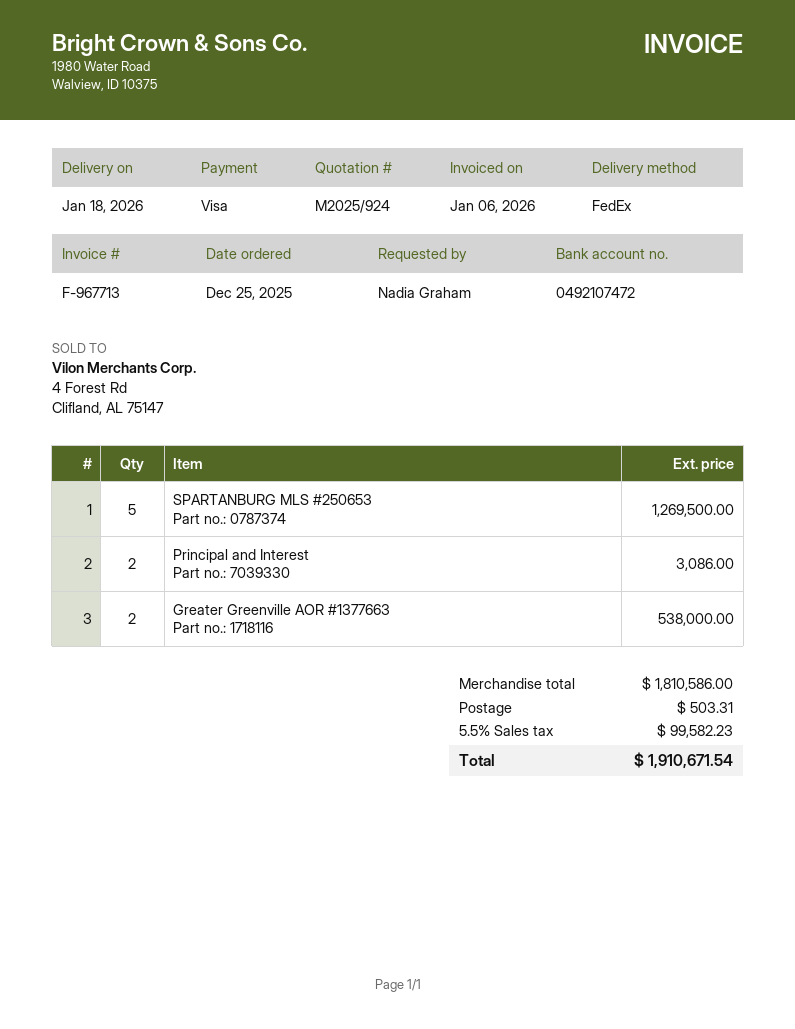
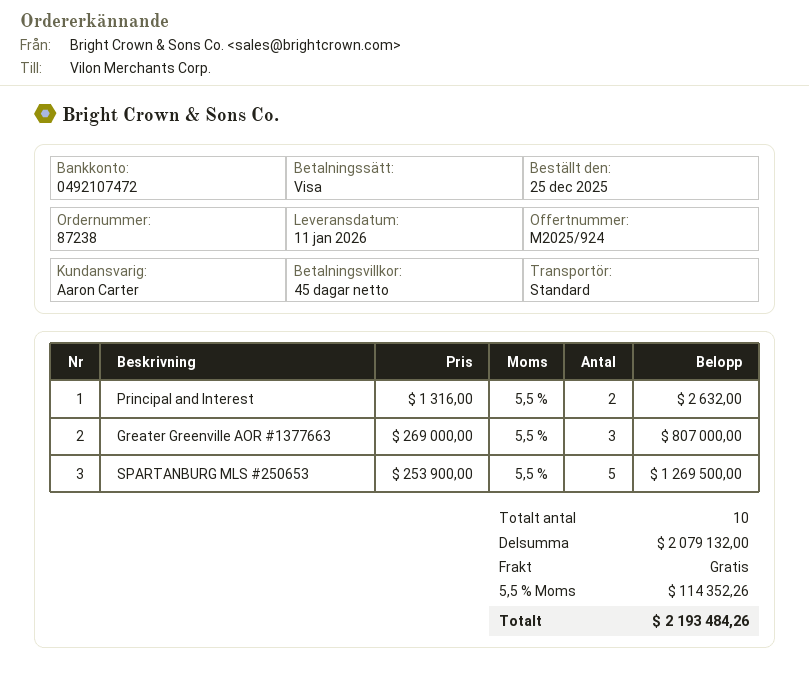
delivery date: 2026-01-18 -> 2026-01-11
shipping method: FedEx -> standard
Principal and Interest: 2 for 3086.00 -> 2 for 2632.00
Greater Greenville AOR #1377663: 2 for 538000.00 -> 3 for 807000.00
subtotal: 1810586.00 -> 2079132.00
shipping: 503.31 -> 0.00
tax: 5.5% = 99582.23 -> 5.5% = 114352.26
total: 1910671.54 -> 2193484.26

